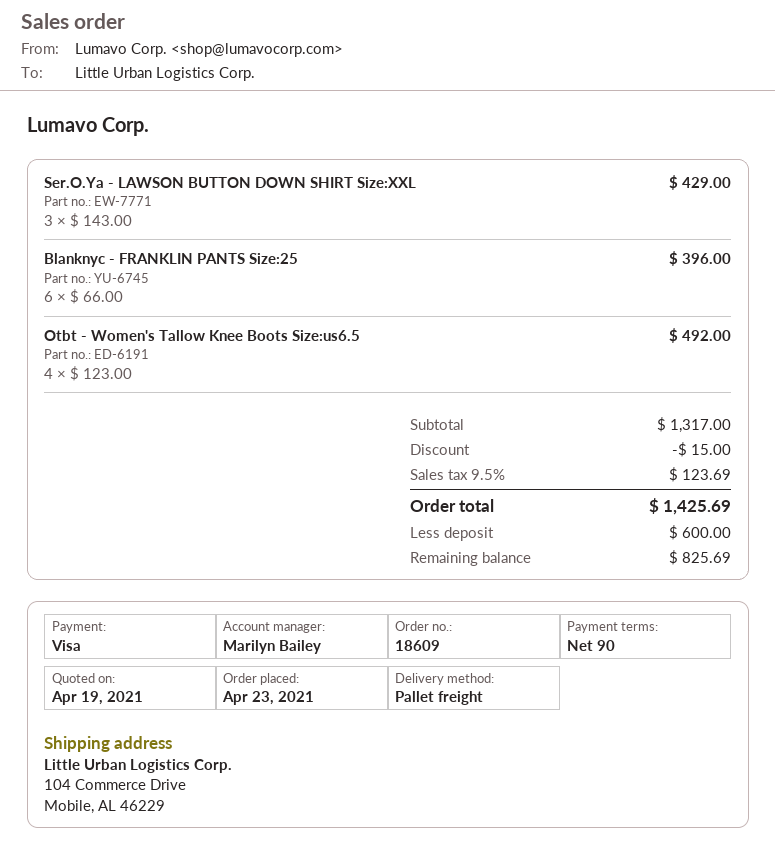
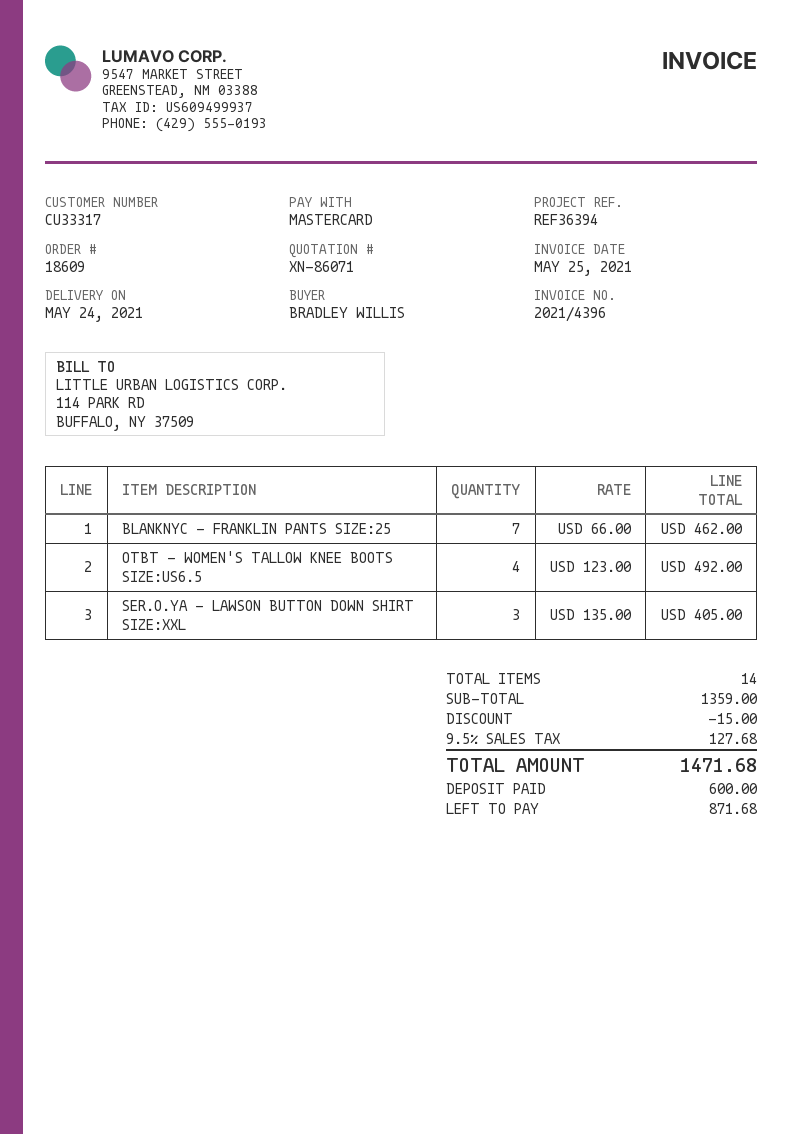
payment method: Visa -> Mastercard
Ser.O.Ya - LAWSON BUTTON DOWN SHIRT Size:XXL: 3 x 143.00 = 429.00 -> 3 x 135.00 = 405.00
Blanknyc - FRANKLIN PANTS Size:25: 6 x 66.00 = 396.00 -> 7 x 66.00 = 462.00
subtotal: 1317.00 -> 1359.00
tax: 9.5% = 123.69 -> 9.5% = 127.68
total: 1425.69 -> 1471.68
balance: 825.69 -> 871.68

